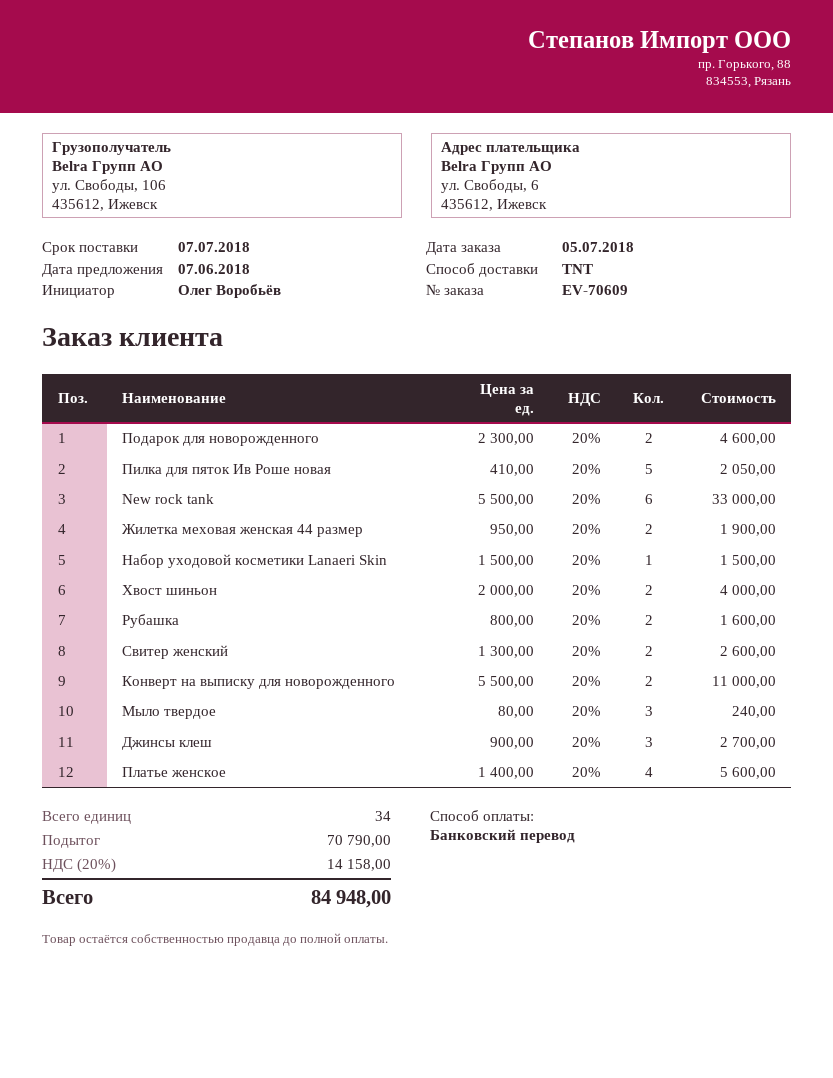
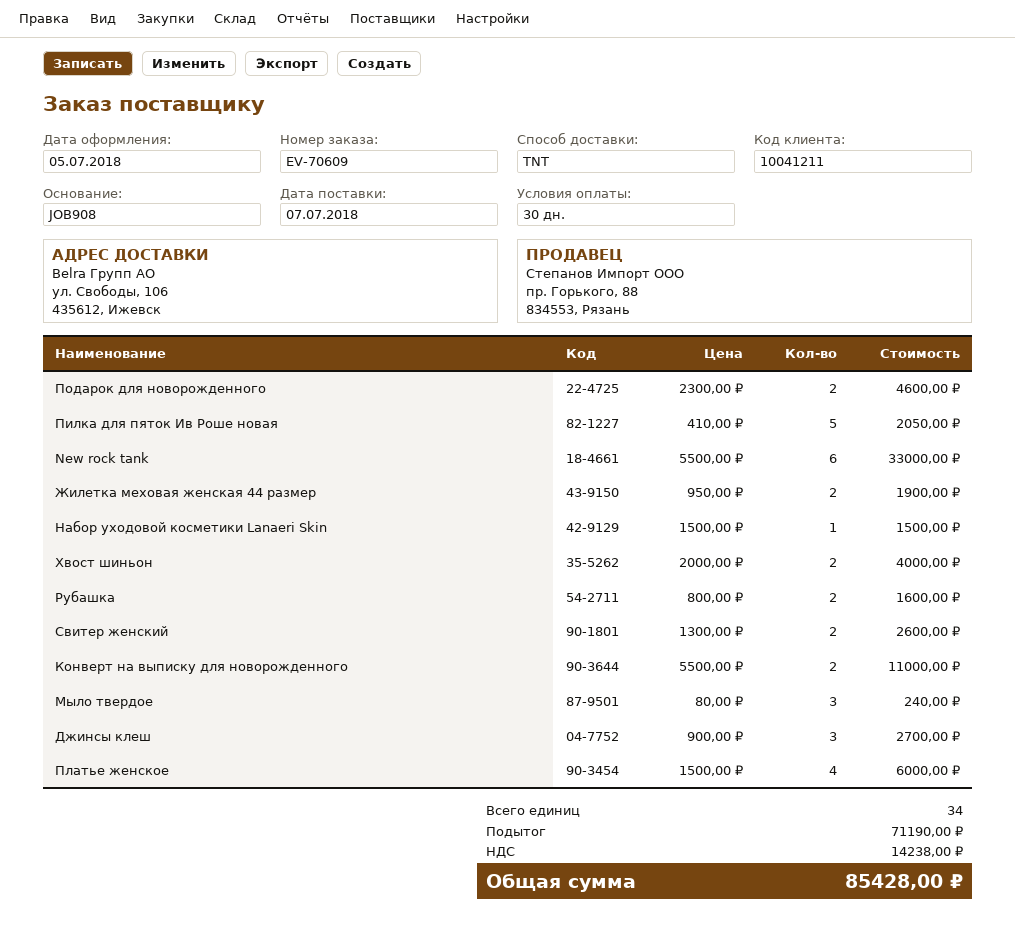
Платье женское: 4 x 1400.00 = 5600.00 -> 4 x 1500.00 = 6000.00
subtotal: 70790.00 -> 71190.00
tax: 14158.00 -> 14238.00
total: 84948.00 -> 85428.00

